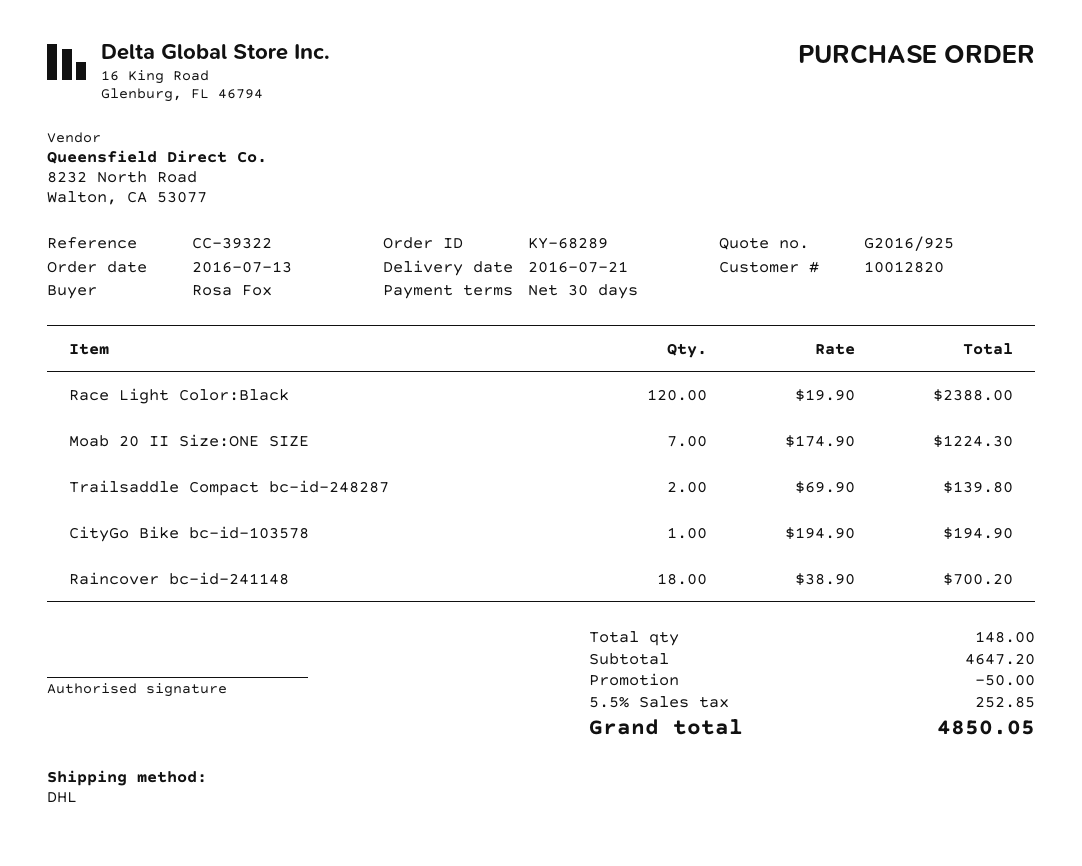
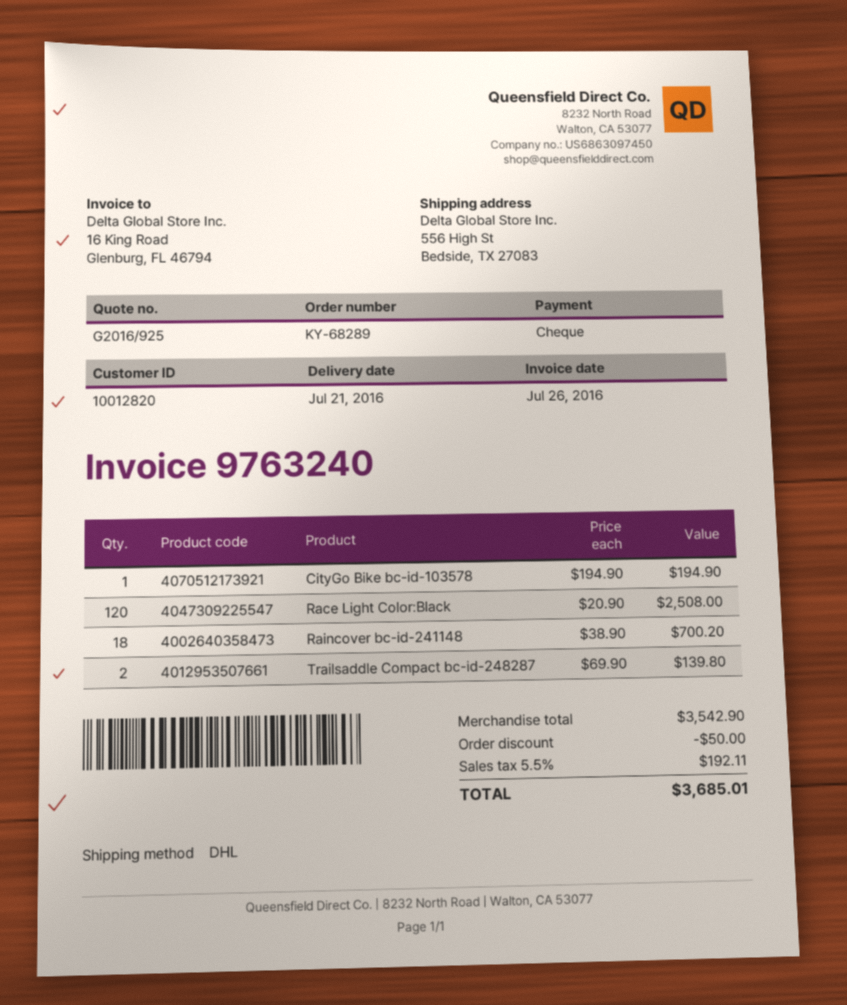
Race Light Color:Black: 120 x 19.90 = 2388.00 -> 120 x 20.90 = 2508.00
Moab 20 II Size:ONE SIZE: 7 x 174.90 = 1224.30 -> none
subtotal: 4647.20 -> 3542.90
tax: 5.5% = 252.85 -> 5.5% = 192.11
total: 4850.05 -> 3685.01

